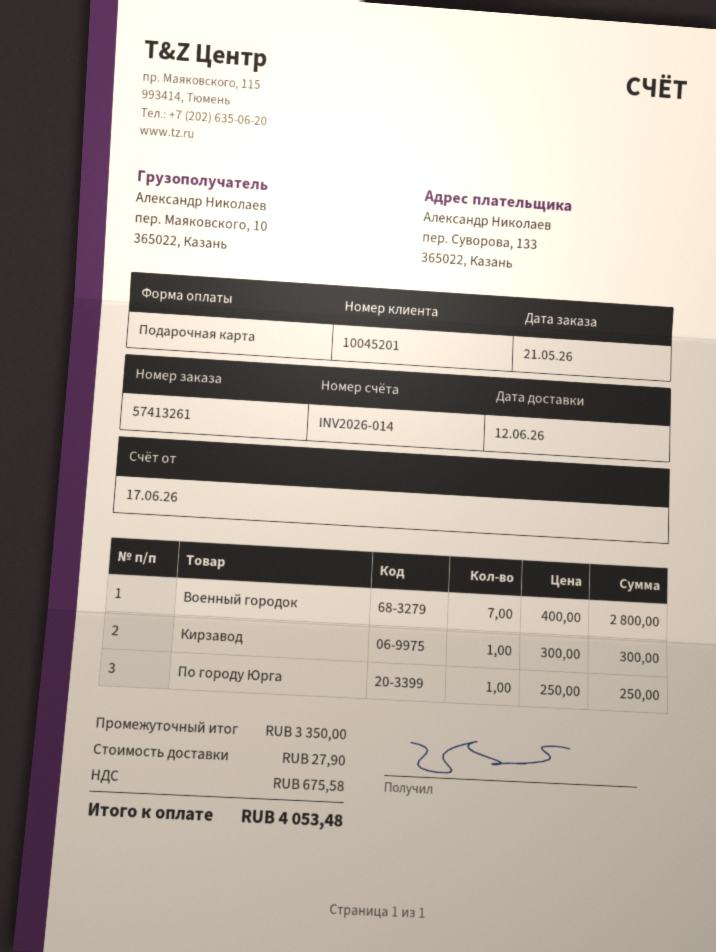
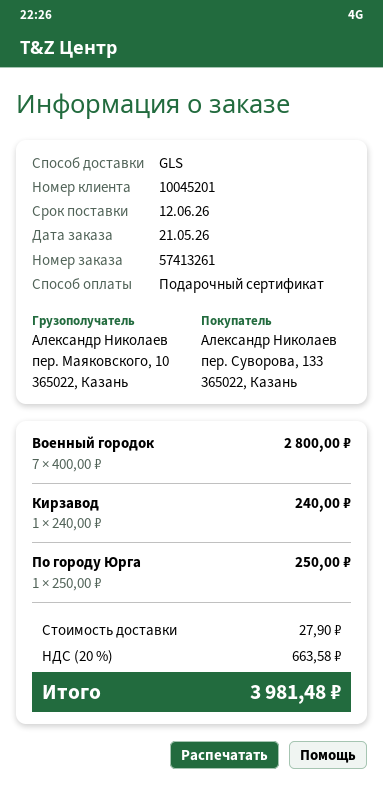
Кирзавод: 1 x 300.00 = 300.00 -> 1 x 240.00 = 240.00
tax: 675.58 -> 663.58
total: 4053.48 -> 3981.48

